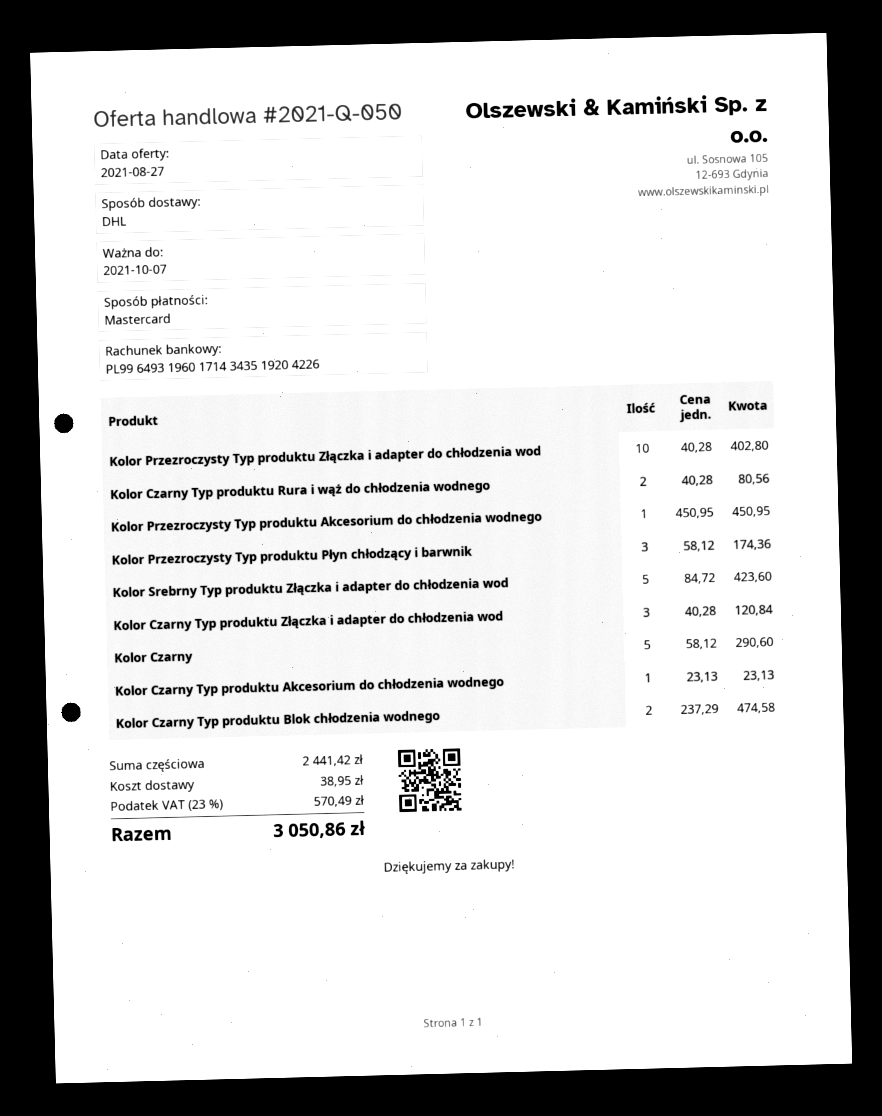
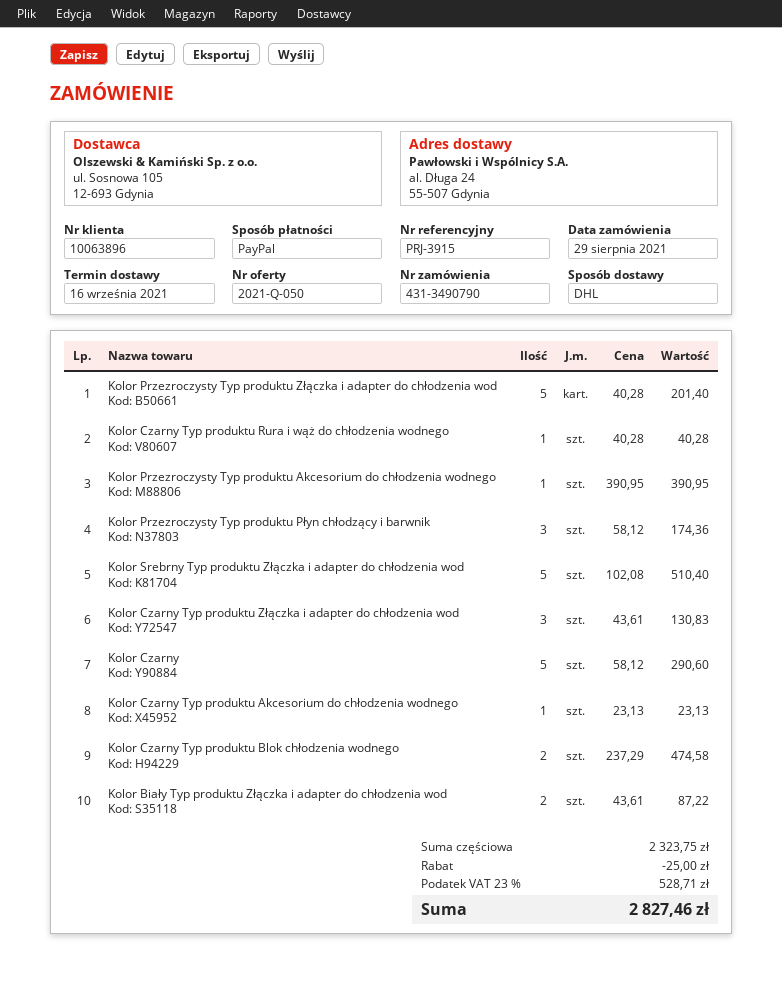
payment method: Mastercard -> PayPal
Kolor Przezroczysty Typ produktu Złączka i adapter do chłodzenia wod: 10 x 40.28 = 402.80 -> 5 x 40.28 = 201.40
Kolor Czarny Typ produktu Rura i wąż do chłodzenia wodnego: 2 x 40.28 = 80.56 -> 1 x 40.28 = 40.28
Kolor Przezroczysty Typ produktu Akcesorium do chłodzenia wodnego: 1 x 450.95 = 450.95 -> 1 x 390.95 = 390.95
Kolor Srebrny Typ produktu Złączka i adapter do chłodzenia wod: 5 x 84.72 = 423.60 -> 5 x 102.08 = 510.40
Kolor Czarny Typ produktu Złączka i adapter do chłodzenia wod: 3 x 40.28 = 120.84 -> 3 x 43.61 = 130.83
Kolor Biały Typ produktu Złączka i adapter do chłodzenia wod: none -> 2 x 43.61 = 87.22
subtotal: 2441.42 -> 2323.75
discount: none -> 25.00
shipping: 38.95 -> none
tax: 23% = 570.49 -> 23% = 528.71
total: 3050.86 -> 2827.46

